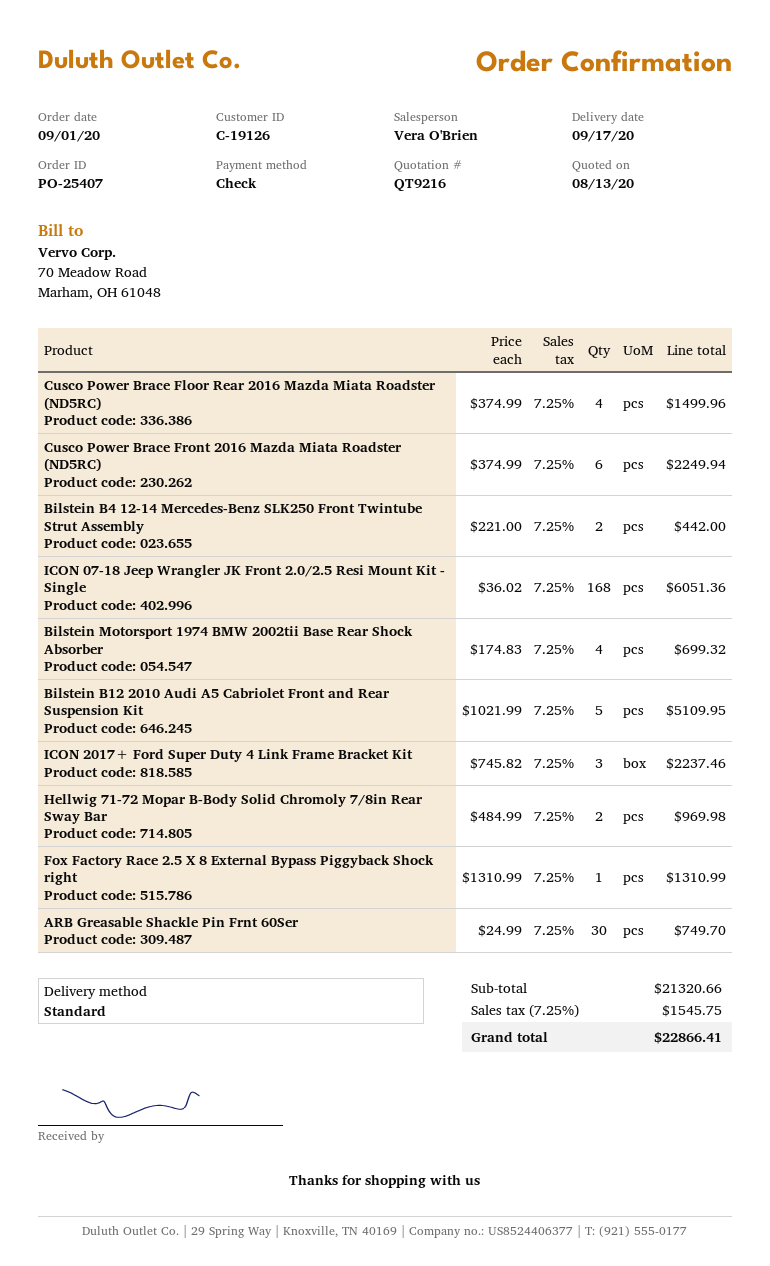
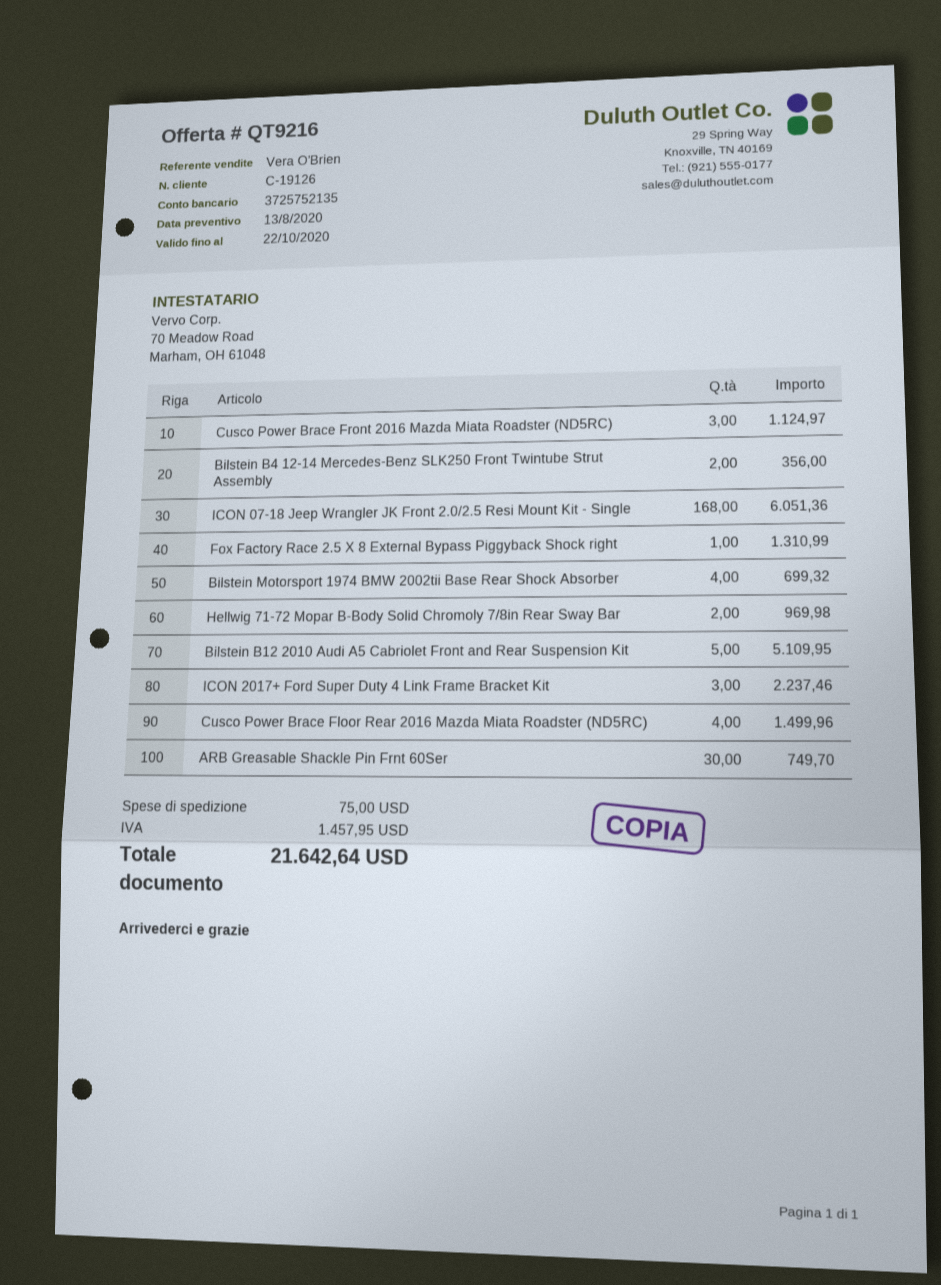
Cusco Power Brace Front 2016 Mazda Miata Roadster (ND5RC): 6 for 2249.94 -> 3 for 1124.97
Bilstein B4 12-14 Mercedes-Benz SLK250 Front Twintube Strut Assembly: 2 for 442.00 -> 2 for 356.00
shipping: none -> 75.00
tax: 1545.75 -> 1457.95
total: 22866.41 -> 21642.64

